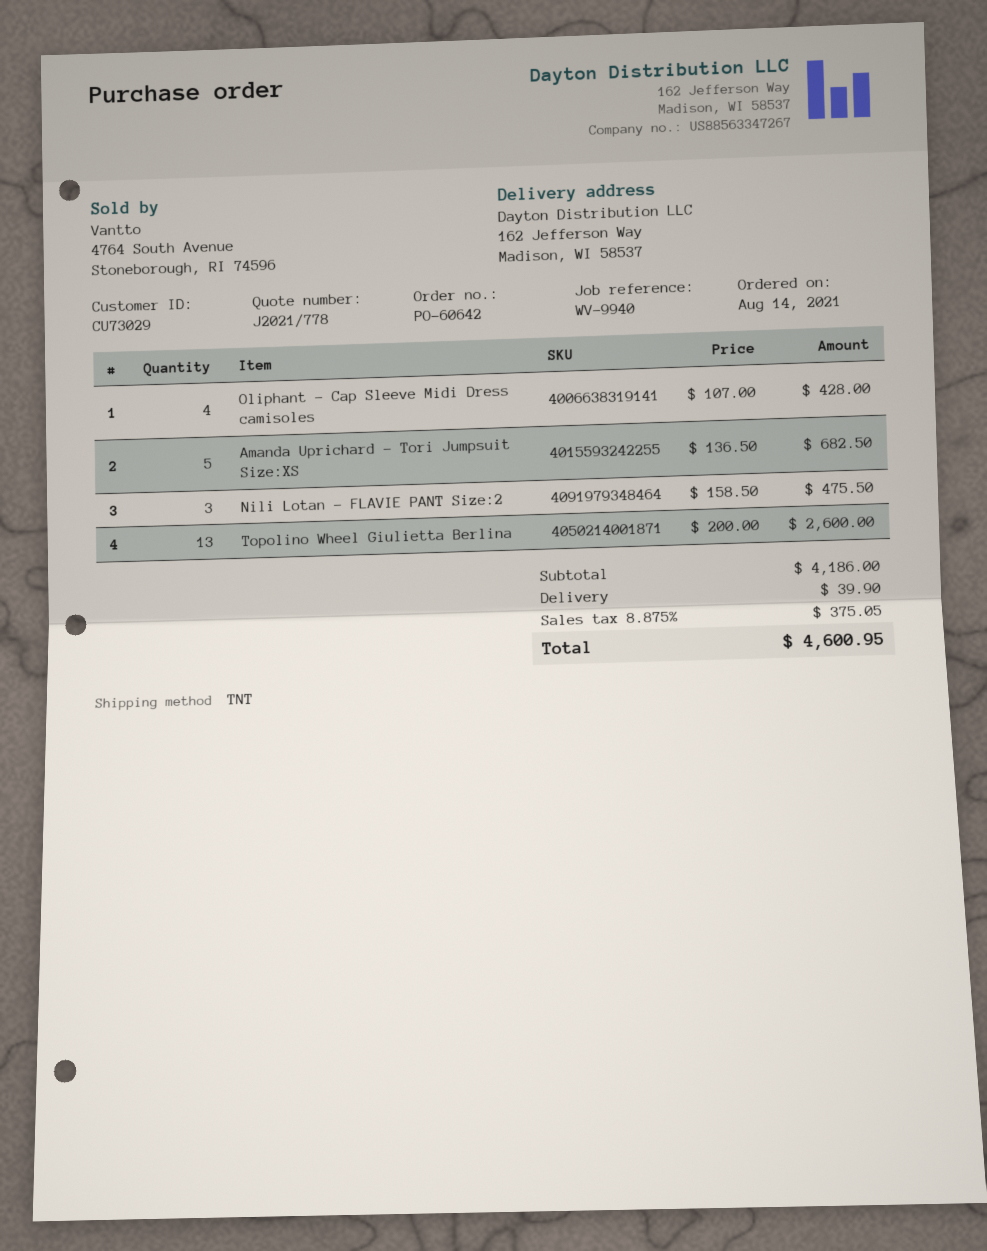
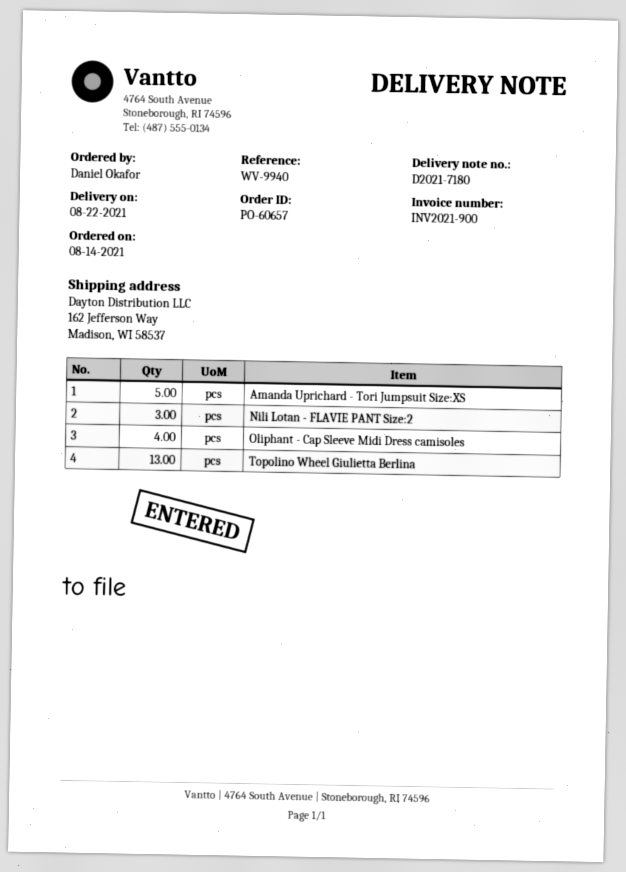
order number: PO-60642 -> PO-60657

